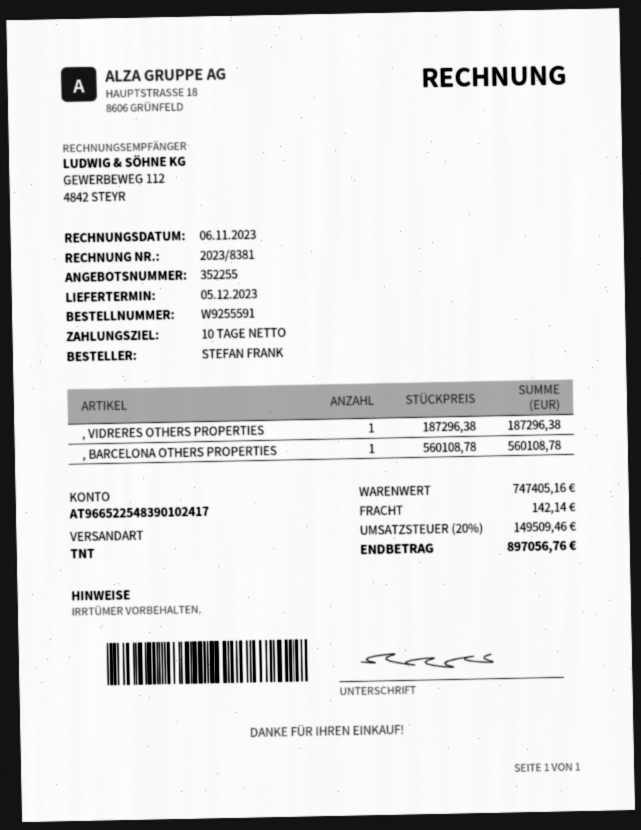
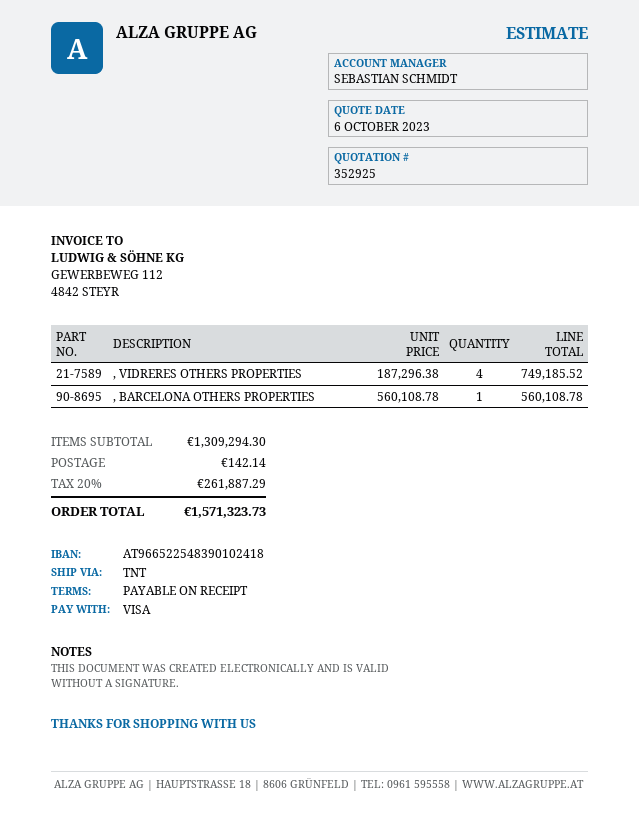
quote number: 352255 -> 352925
payment terms: 10 days -> on receipt
bank account: AT966522548390102417 -> AT966522548390102418
, VIDRERES OTHERS PROPERTIES: 1 x 187296.38 = 187296.38 -> 4 x 187296.38 = 749185.52
subtotal: 747405.16 -> 1309294.30
tax: 20% = 149509.46 -> 20% = 261887.29
total: 897056.76 -> 1571323.73

